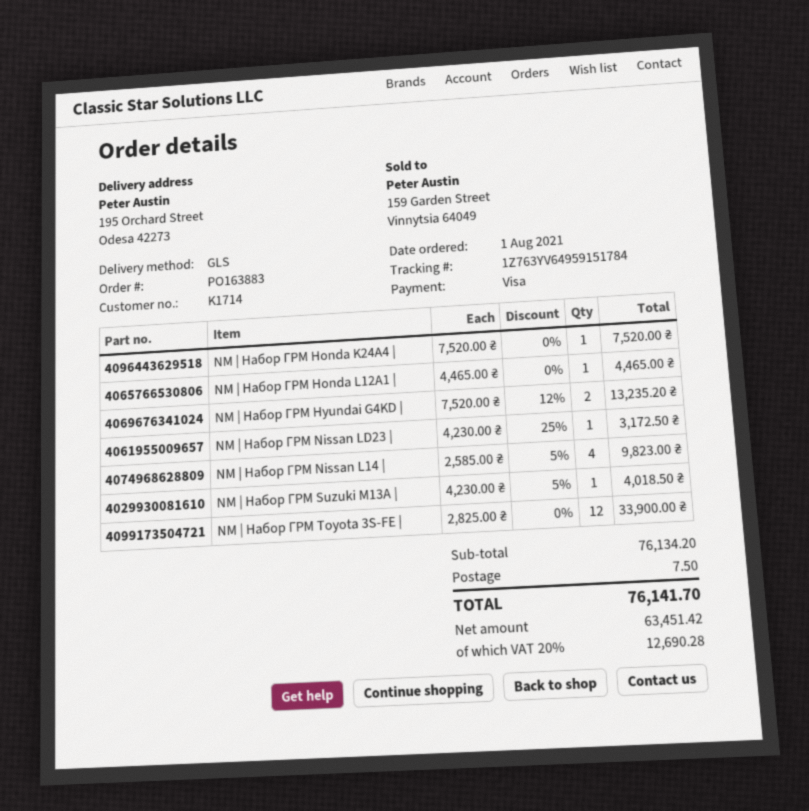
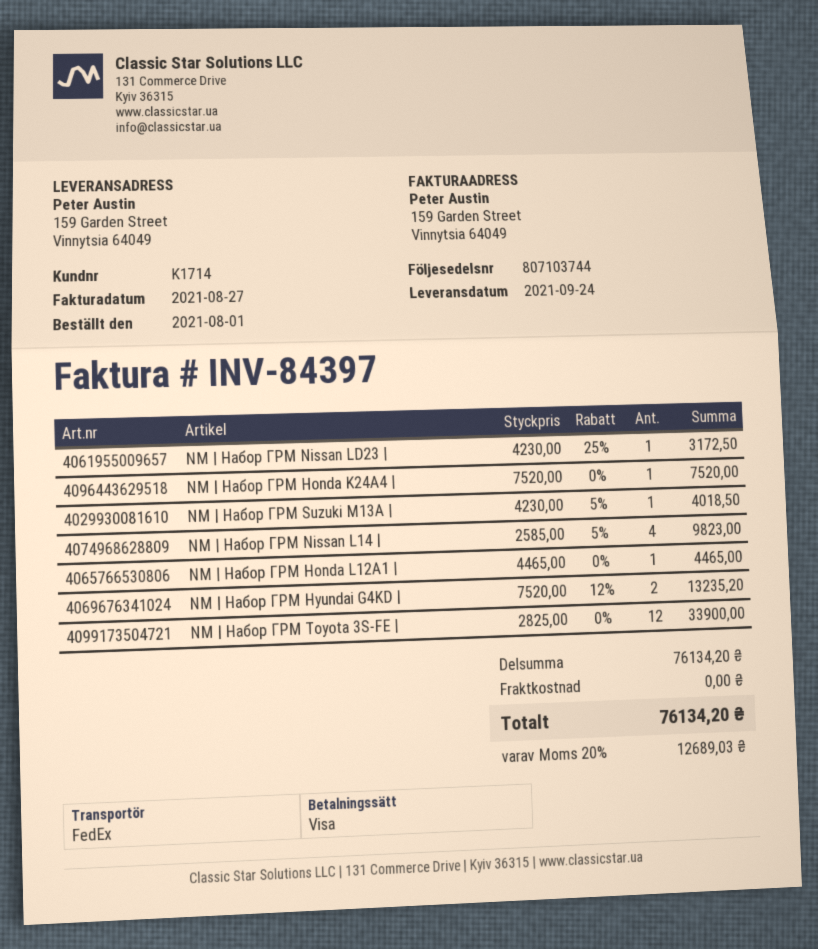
shipping method: GLS -> FedEx
ship to: 195 Orchard Street, Odesa 42273 -> 159 Garden Street, Vinnytsia 64049
shipping: 7.50 -> 0.00
tax: 20% = 12690.28 -> 20% = 12689.03
total: 76141.70 -> 76134.20

